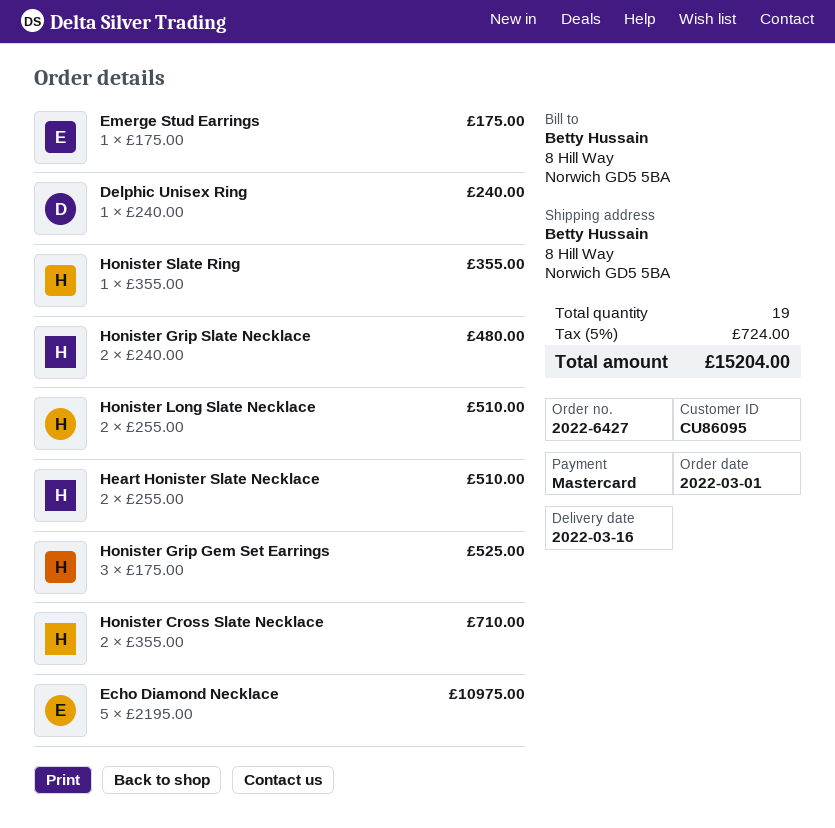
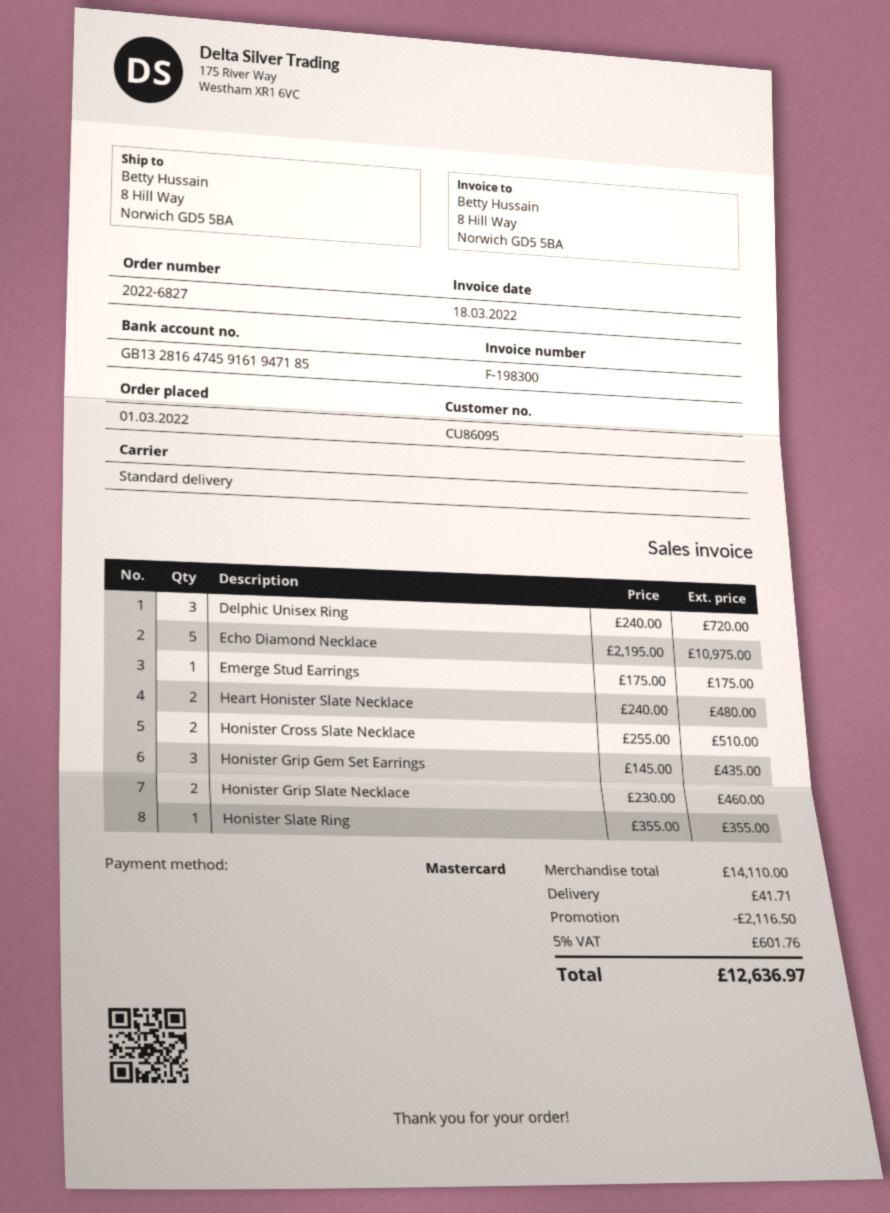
order number: 2022-6427 -> 2022-6827
Delphic Unisex Ring: 1 x 240.00 = 240.00 -> 3 x 240.00 = 720.00
Honister Grip Slate Necklace: 2 x 240.00 = 480.00 -> 2 x 230.00 = 460.00
Honister Long Slate Necklace: 2 x 255.00 = 510.00 -> none
Heart Honister Slate Necklace: 2 x 255.00 = 510.00 -> 2 x 240.00 = 480.00
Honister Grip Gem Set Earrings: 3 x 175.00 = 525.00 -> 3 x 145.00 = 435.00
Honister Cross Slate Necklace: 2 x 355.00 = 710.00 -> 2 x 255.00 = 510.00
discount: none -> 2116.50
shipping: none -> 41.71
tax: 5% = 724.00 -> 5% = 601.76
total: 15204.00 -> 12636.97

